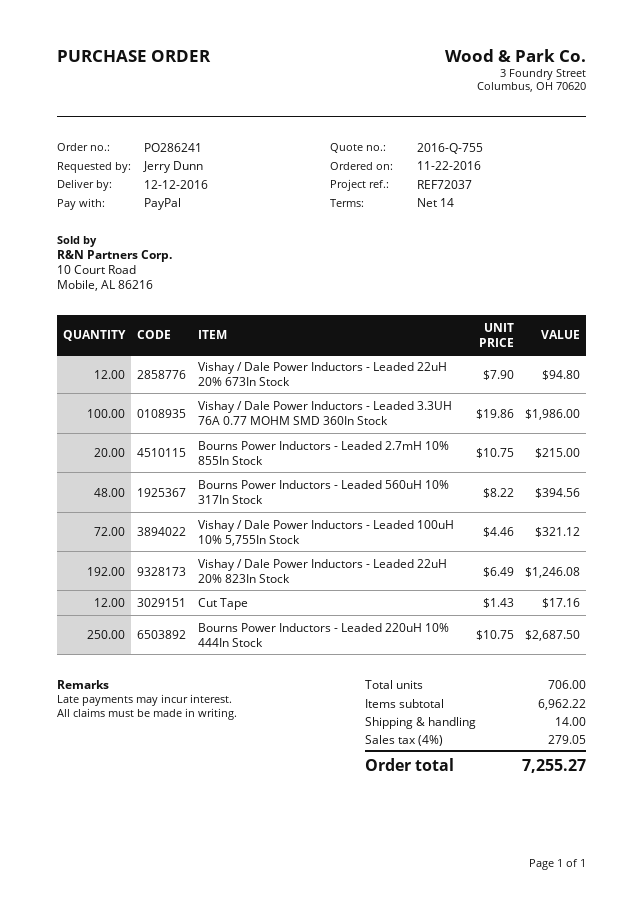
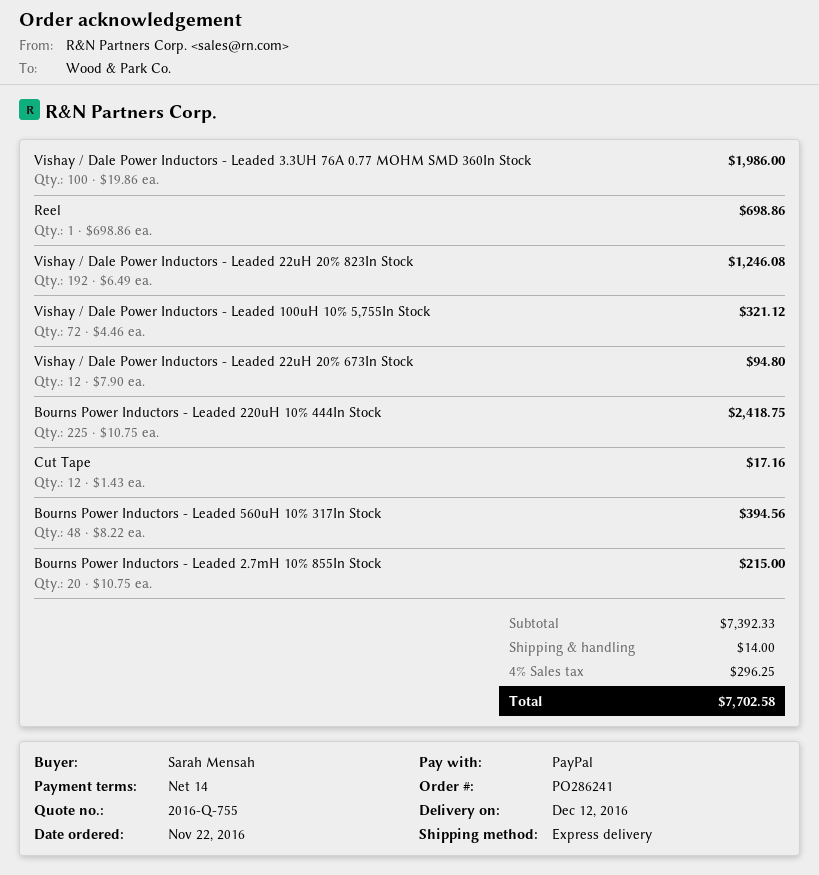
ordered by: Jerry Dunn -> Sarah Mensah
Bourns Power Inductors - Leaded 220uH 10% 444In Stock: 250 x 10.75 = 2687.50 -> 225 x 10.75 = 2418.75
Reel: none -> 1 x 698.86 = 698.86
subtotal: 6962.22 -> 7392.33
tax: 4% = 279.05 -> 4% = 296.25
total: 7255.27 -> 7702.58

